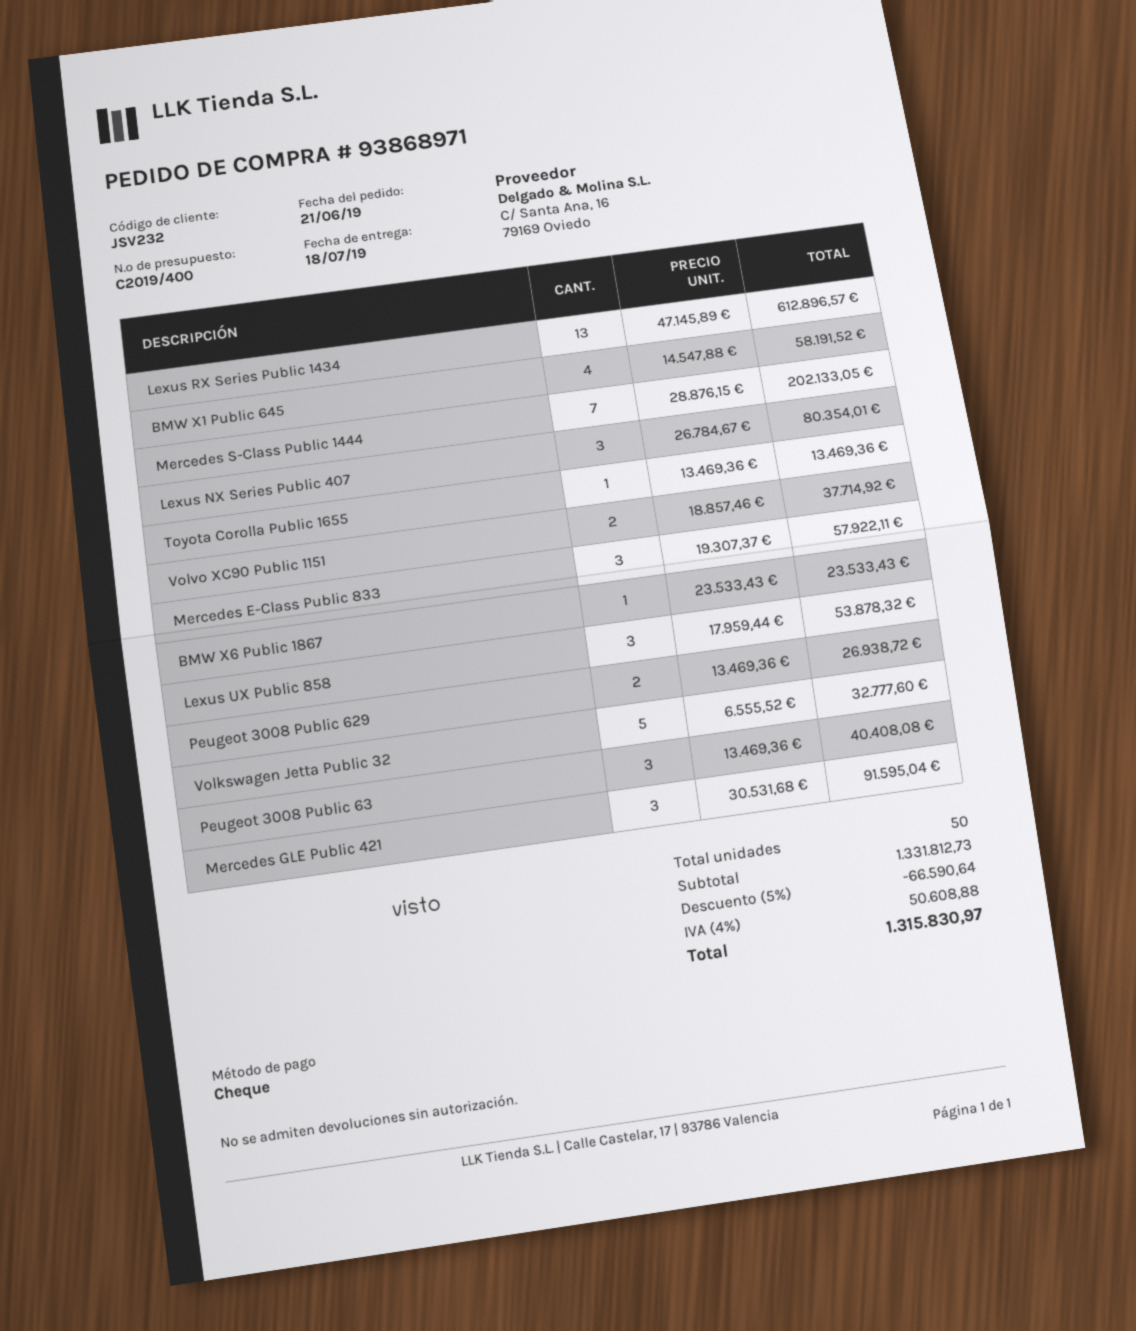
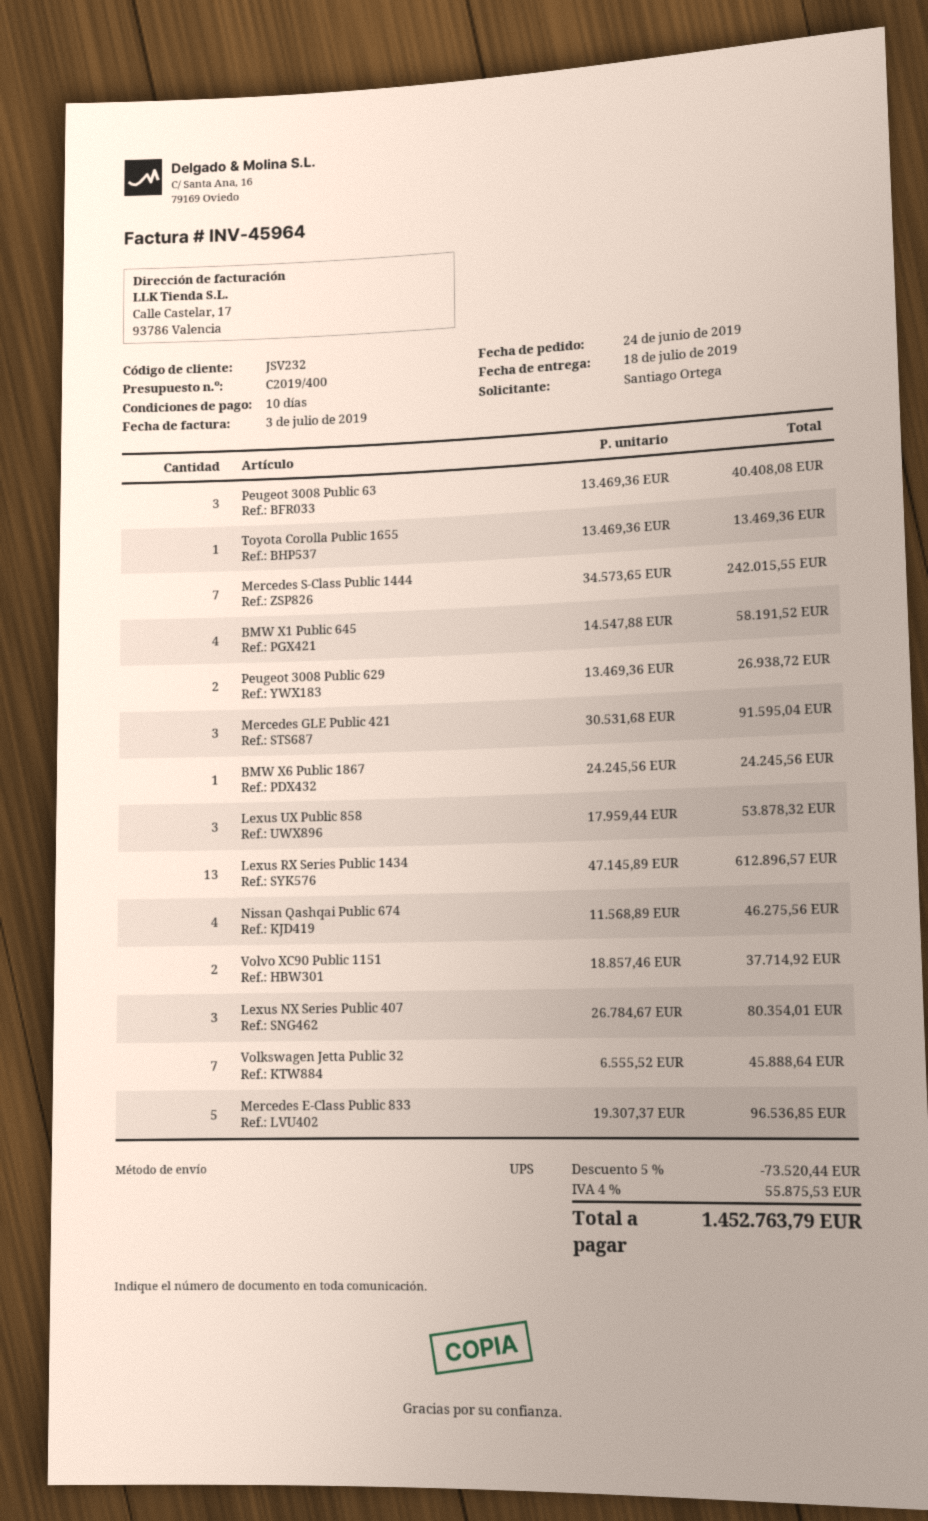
order date: 2019-06-21 -> 2019-06-24
Mercedes S-Class Public 1444: 7 x 28876.15 = 202133.05 -> 7 x 34573.65 = 242015.55
Mercedes E-Class Public 833: 3 x 19307.37 = 57922.11 -> 5 x 19307.37 = 96536.85
BMW X6 Public 1867: 1 x 23533.43 = 23533.43 -> 1 x 24245.56 = 24245.56
Volkswagen Jetta Public 32: 5 x 6555.52 = 32777.60 -> 7 x 6555.52 = 45888.64
Nissan Qashqai Public 674: none -> 4 x 11568.89 = 46275.56
discount: 5% = 66590.64 -> 5% = 73520.44
tax: 4% = 50608.88 -> 4% = 55875.53
total: 1315830.97 -> 1452763.79

